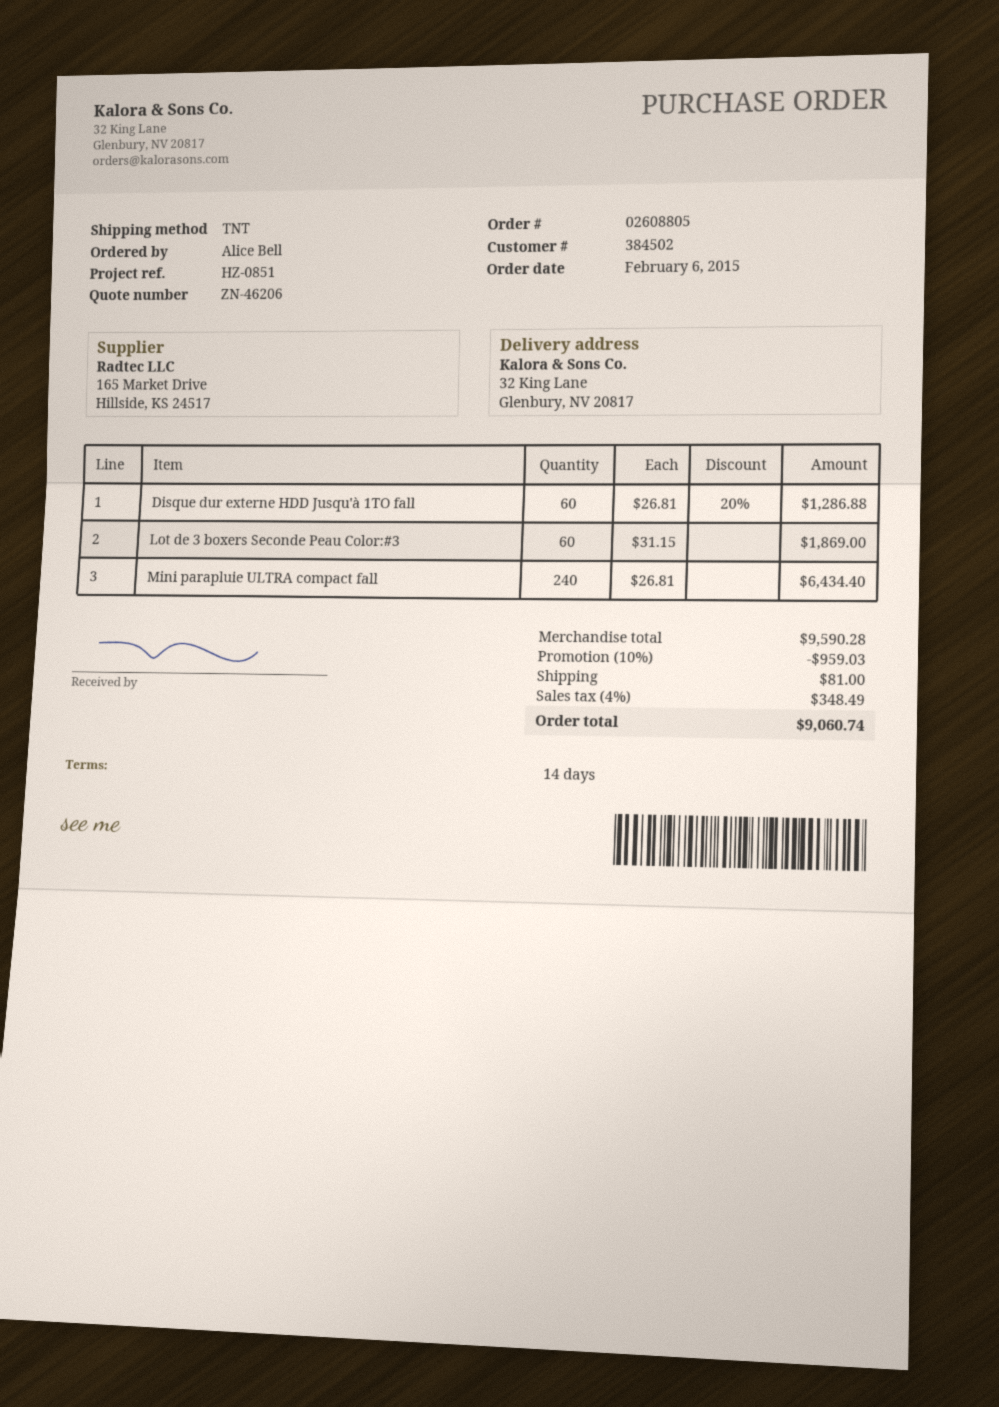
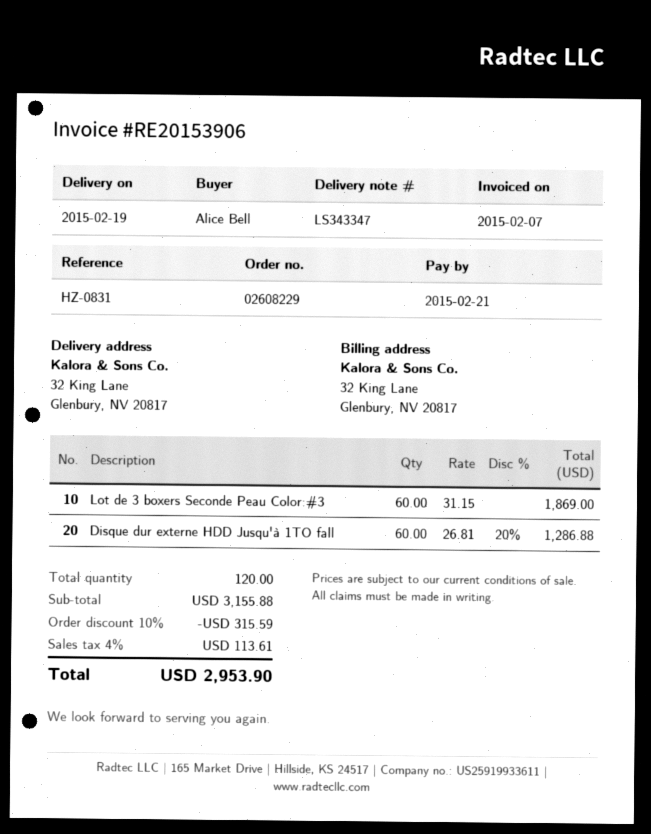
order number: 02608805 -> 02608229
reference: HZ-0851 -> HZ-0831
Mini parapluie ULTRA compact fall: 240 x 26.81 = 6434.40 -> none
subtotal: 9590.28 -> 3155.88
discount: 10% = 959.03 -> 10% = 315.59
shipping: 81.00 -> none
tax: 4% = 348.49 -> 4% = 113.61
total: 9060.74 -> 2953.90

